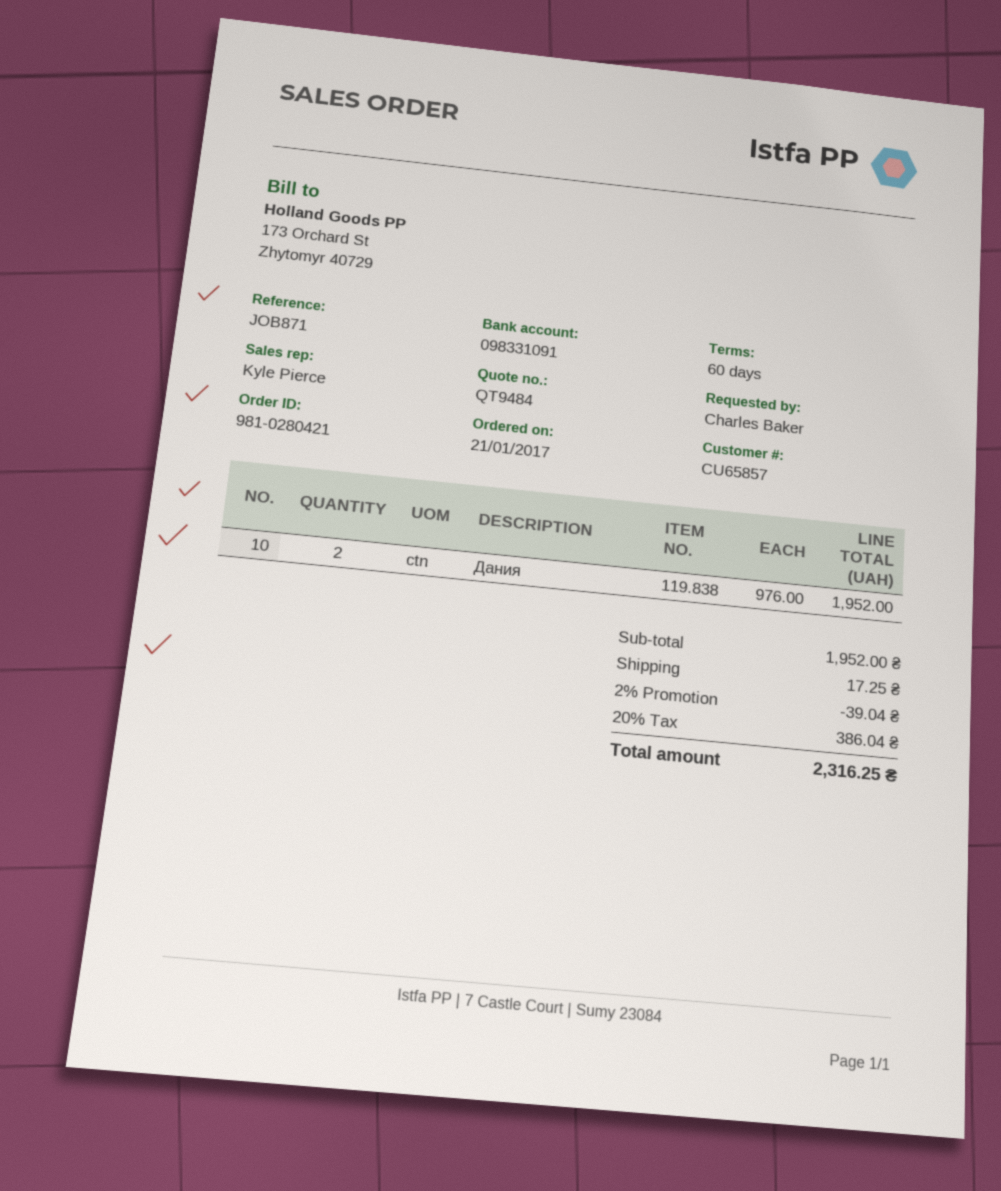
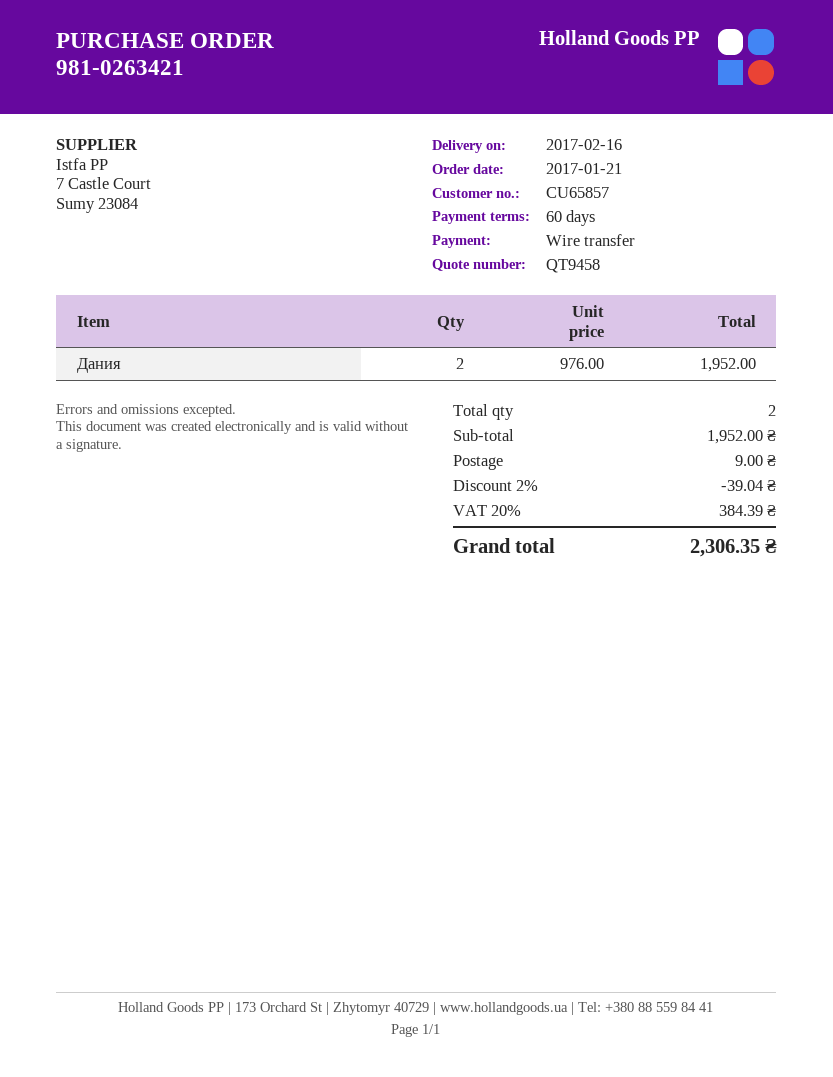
quote number: QT9484 -> QT9458
order number: 981-0280421 -> 981-0263421
shipping: 17.25 -> 9.00
tax: 20% = 386.04 -> 20% = 384.39
total: 2316.25 -> 2306.35

